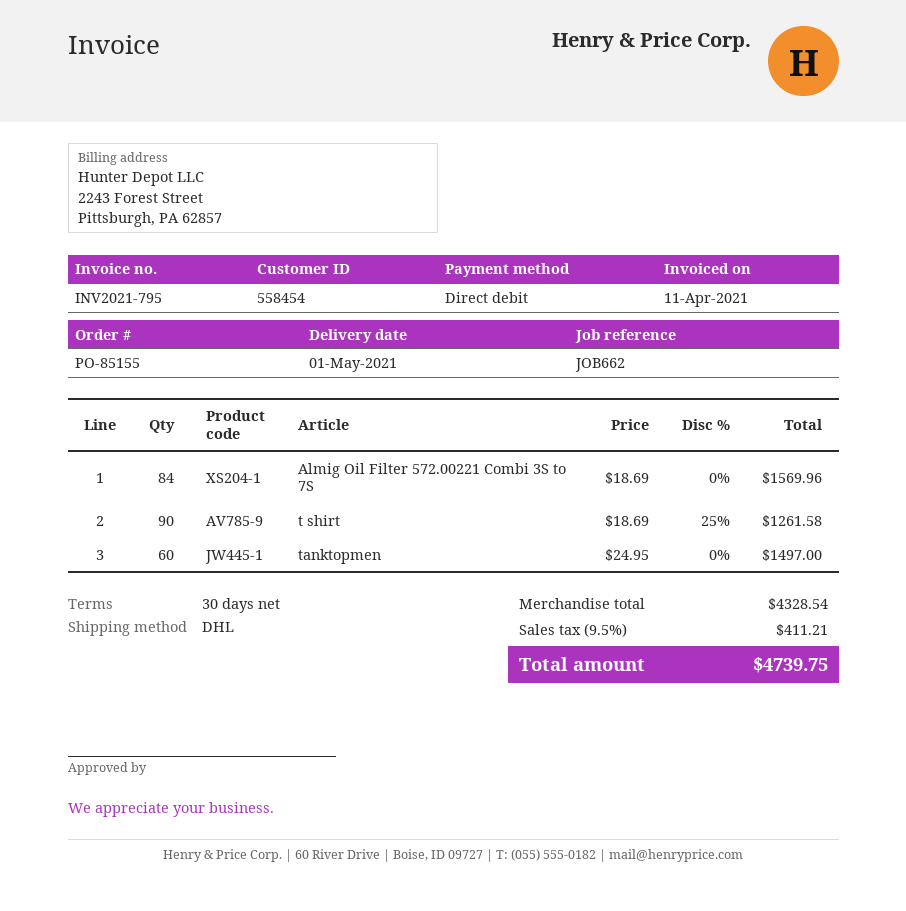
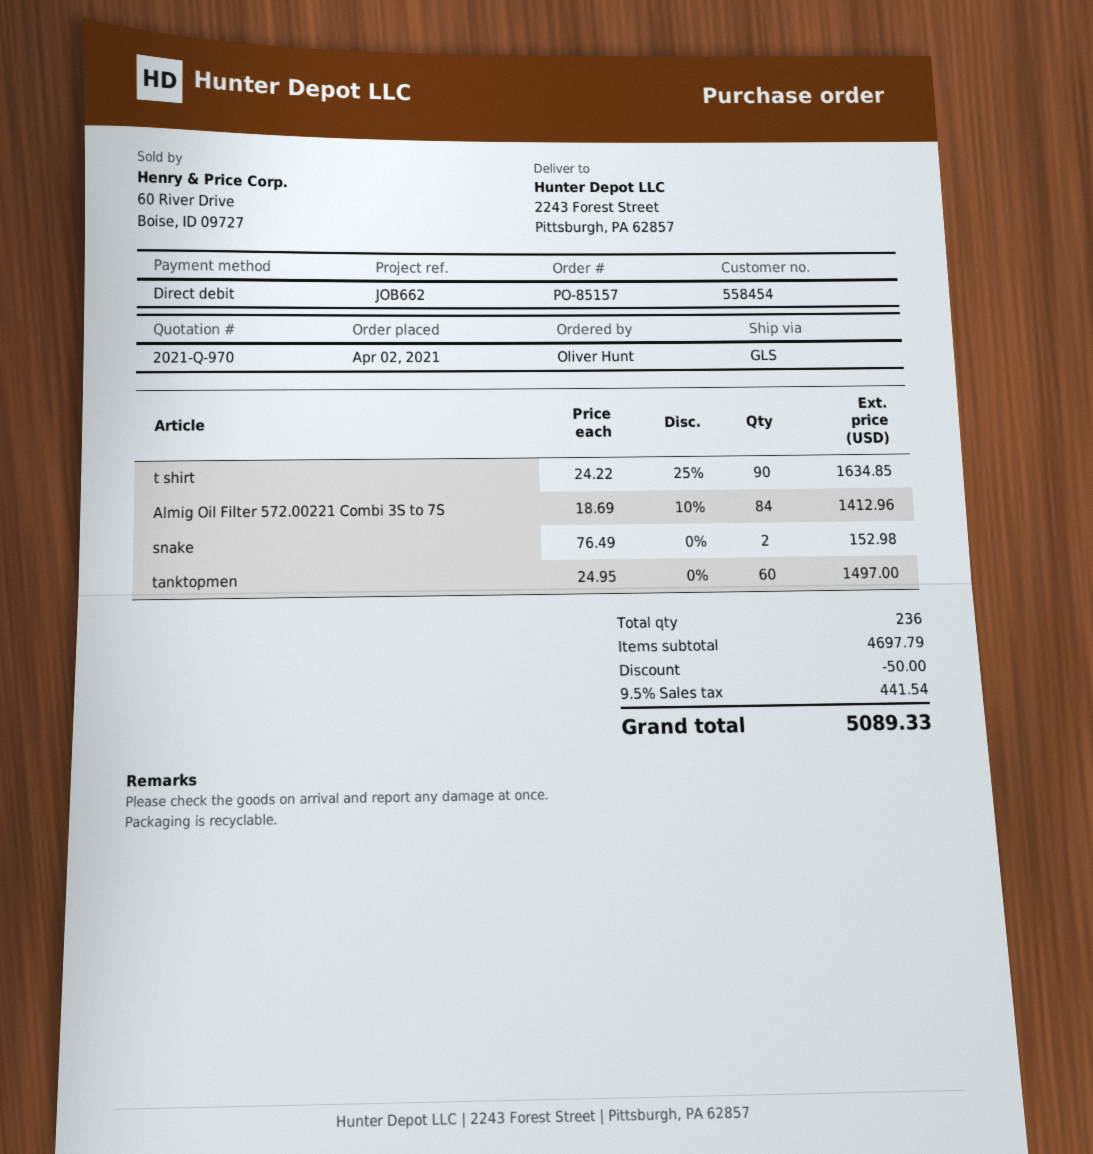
order number: PO-85155 -> PO-85157
shipping method: DHL -> GLS
Almig Oil Filter 572.00221 Combi 3S to 7S: 84 x 18.69 = 1569.96 -> 84 x 18.69 - 10% = 1412.96
t shirt: 90 x 18.69 - 25% = 1261.58 -> 90 x 24.22 - 25% = 1634.85
snake: none -> 2 x 76.49 = 152.98
subtotal: 4328.54 -> 4697.79
discount: none -> 50.00
tax: 9.5% = 411.21 -> 9.5% = 441.54
total: 4739.75 -> 5089.33

